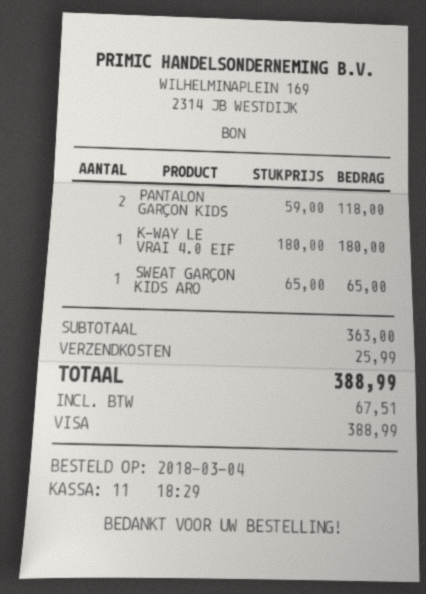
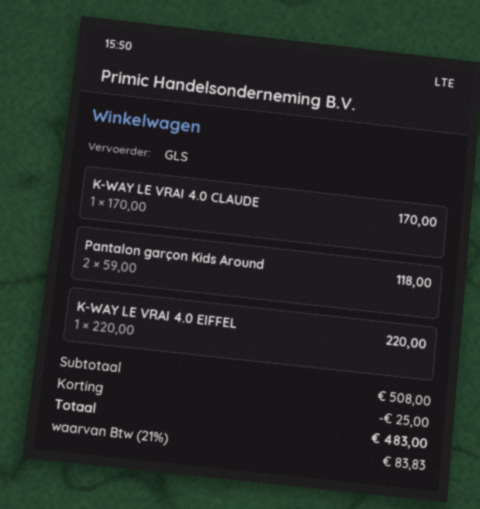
K-WAY LE VRAI 4.0 EIF: 1 x 180.00 = 180.00 -> 1 x 220.00 = 220.00
SWEAT GARÇON KIDS ARO: 1 x 65.00 = 65.00 -> none
K-WAY LE VRAI 4.0 CLAUDE: none -> 1 x 170.00 = 170.00
subtotal: 363.00 -> 508.00
discount: none -> 25.00
shipping: 25.99 -> none
tax: 67.51 -> 83.83
total: 388.99 -> 483.00

